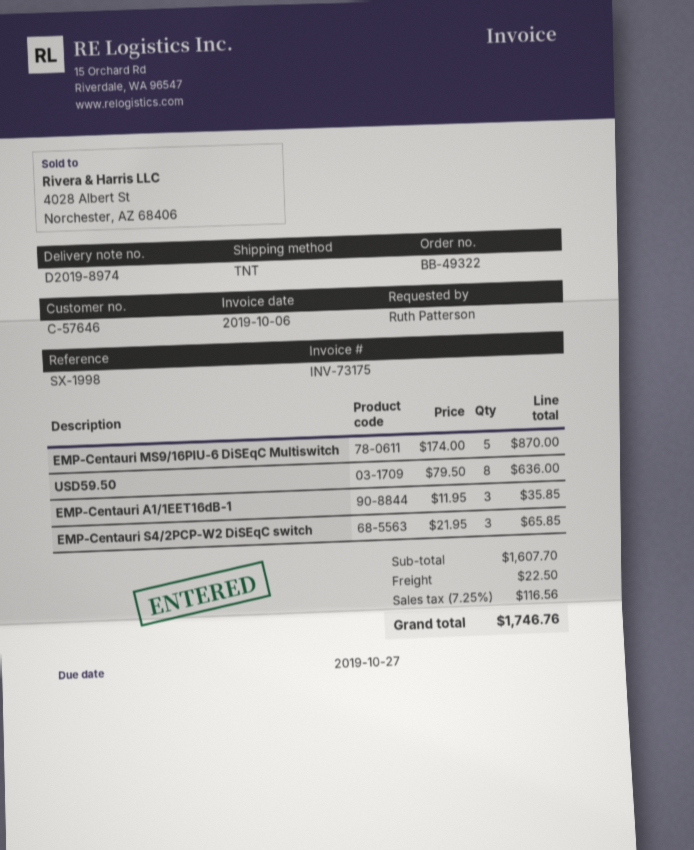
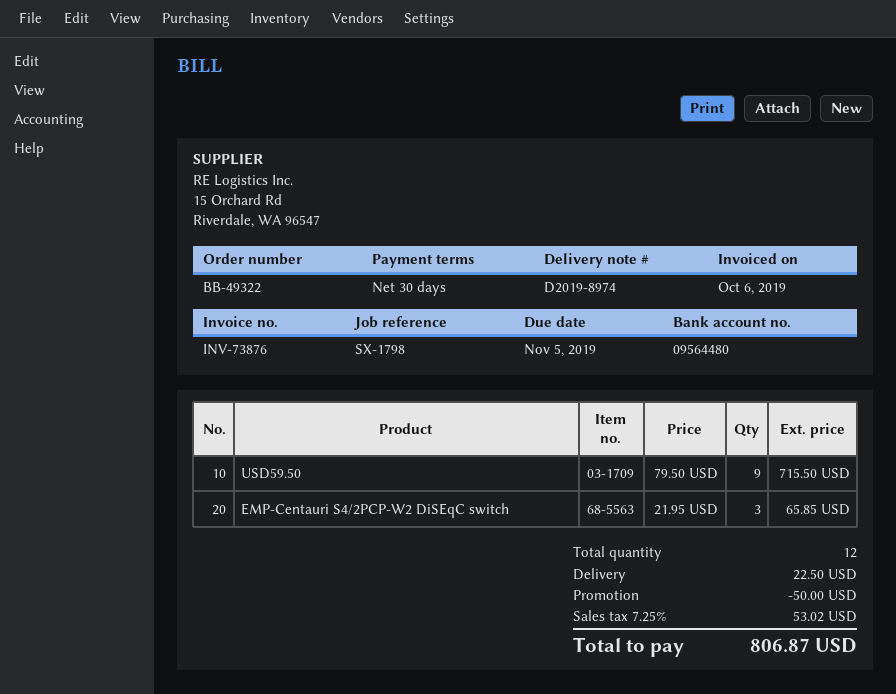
invoice number: INV-73175 -> INV-73876
due date: 2019-10-27 -> 2019-11-05
reference: SX-1998 -> SX-1798
EMP-Centauri MS9/16PIU-6 DiSEqC Multiswitch: 5 x 174.00 = 870.00 -> none
USD59.50: 8 x 79.50 = 636.00 -> 9 x 79.50 = 715.50
EMP-Centauri A1/1EET16dB-1: 3 x 11.95 = 35.85 -> none
discount: none -> 50.00
tax: 7.25% = 116.56 -> 7.25% = 53.02
total: 1746.76 -> 806.87

